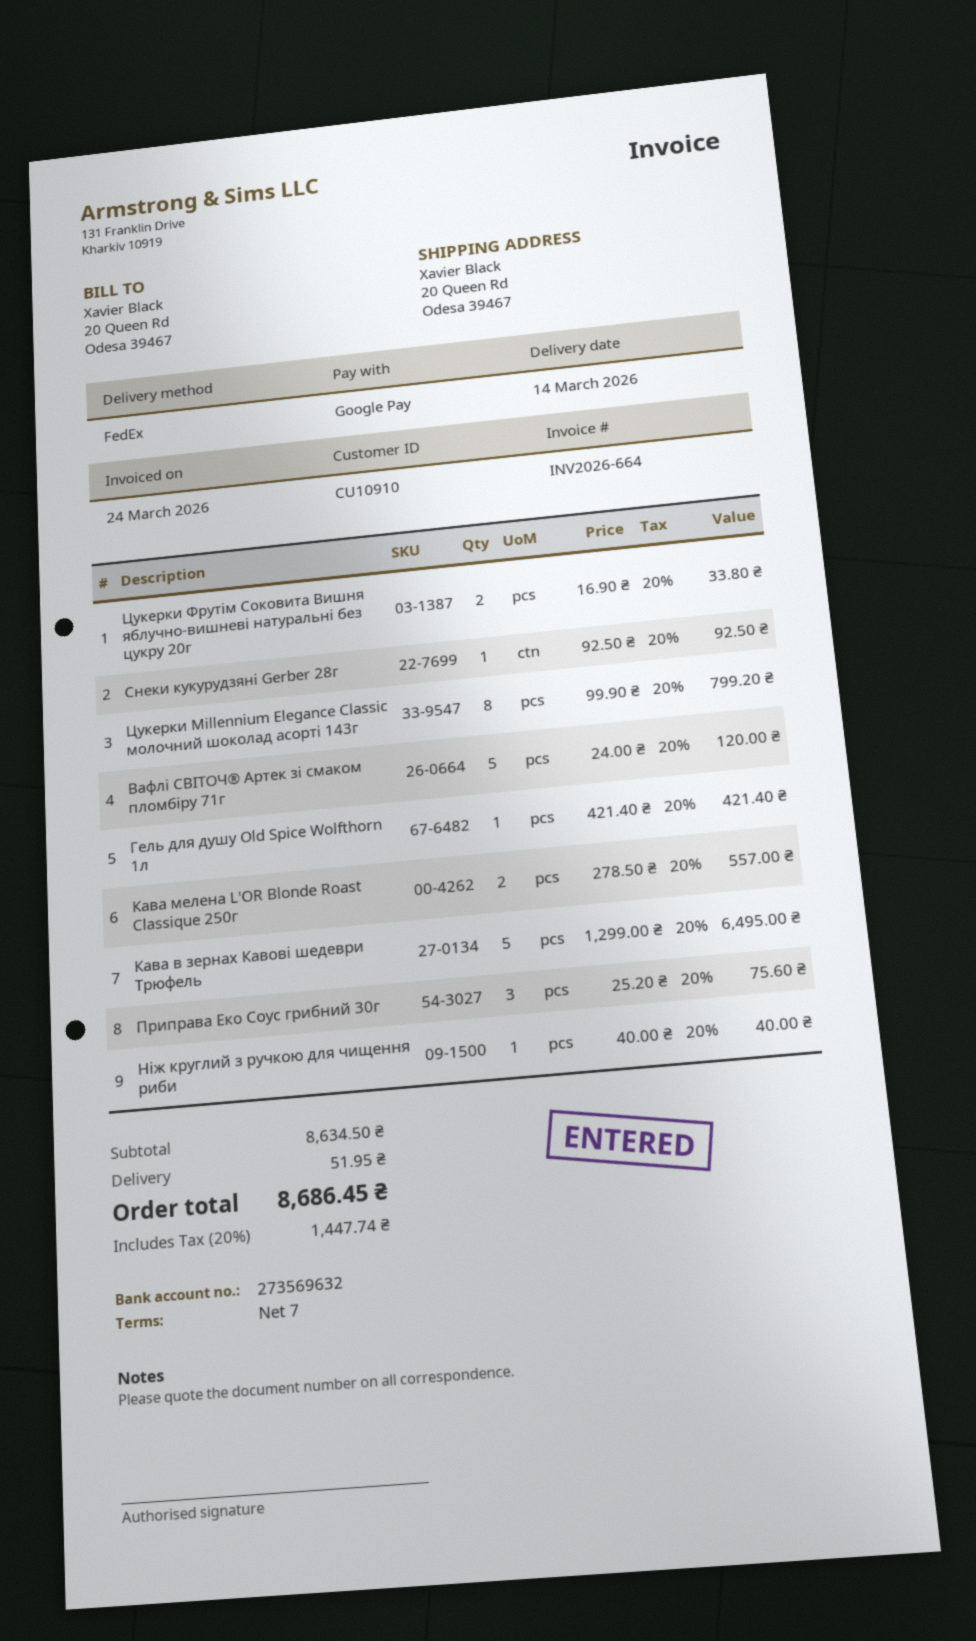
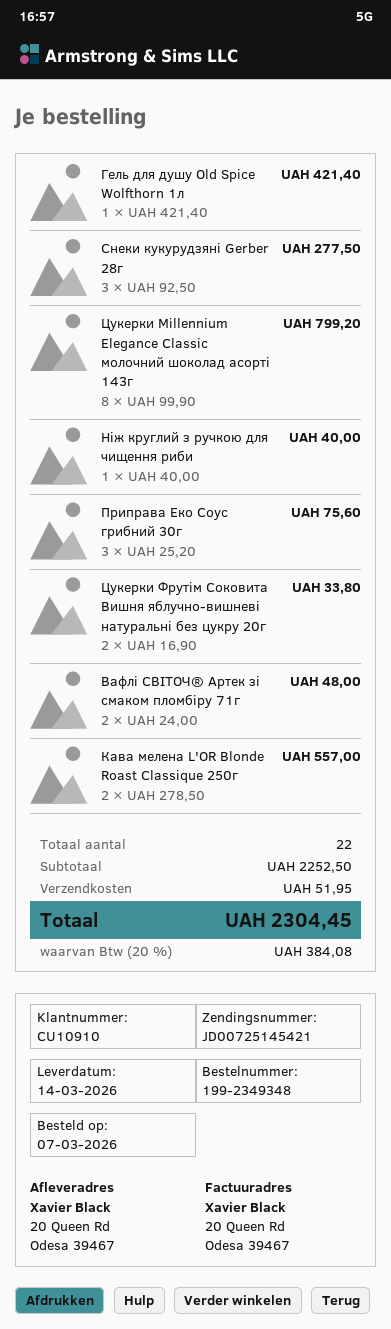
Снеки кукурудзяні Gerber 28г: 1 x 92.50 = 92.50 -> 3 x 92.50 = 277.50
Вафлі СВІТОЧ® Артек зі смаком пломбіру 71г: 5 x 24.00 = 120.00 -> 2 x 24.00 = 48.00
Кава в зернах Кавові шедеври Трюфель: 5 x 1299.00 = 6495.00 -> none
subtotal: 8634.50 -> 2252.50
tax: 20% = 1447.74 -> 20% = 384.08
total: 8686.45 -> 2304.45

